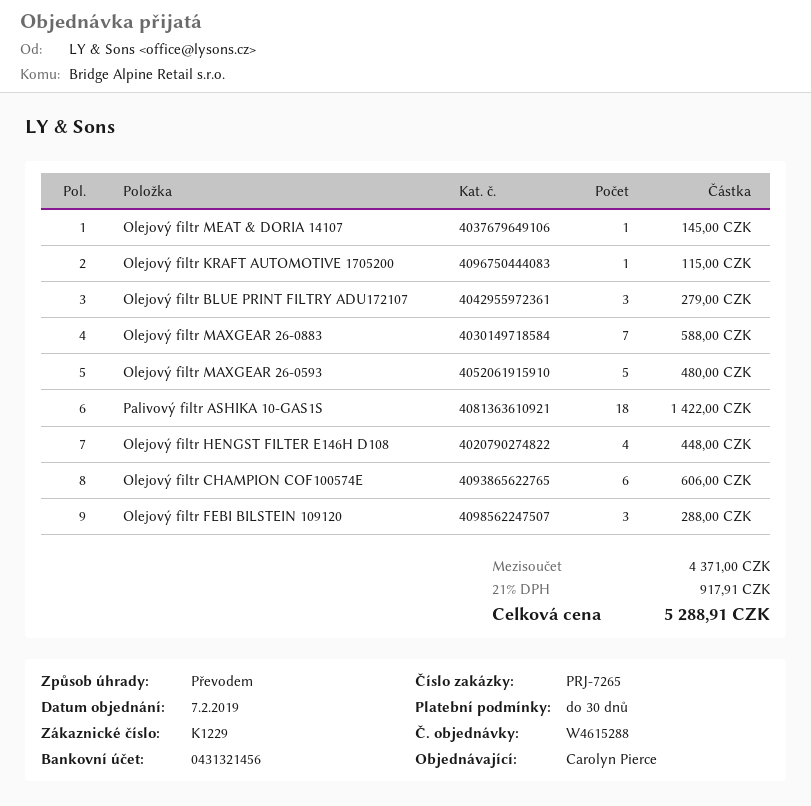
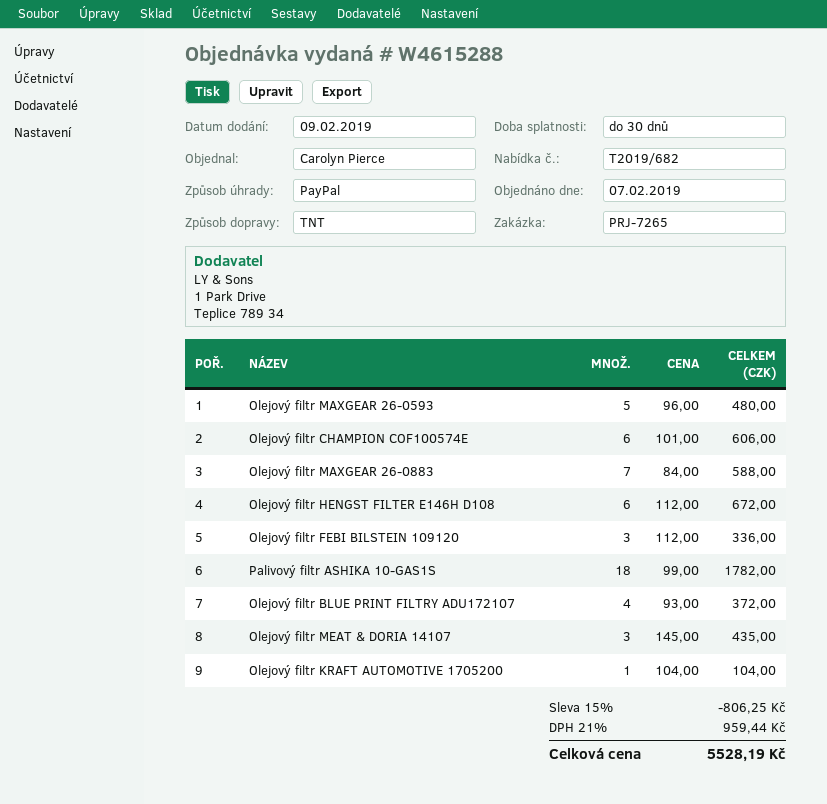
payment method: bank transfer -> PayPal
Olejový filtr MEAT & DORIA 14107: 1 for 145.00 -> 3 for 435.00
Olejový filtr KRAFT AUTOMOTIVE 1705200: 1 for 115.00 -> 1 for 104.00
Olejový filtr BLUE PRINT FILTRY ADU172107: 3 for 279.00 -> 4 for 372.00
Palivový filtr ASHIKA 10-GAS1S: 18 for 1422.00 -> 18 for 1782.00
Olejový filtr HENGST FILTER E146H D108: 4 for 448.00 -> 6 for 672.00
Olejový filtr FEBI BILSTEIN 109120: 3 for 288.00 -> 3 for 336.00
discount: none -> 15% = 806.25
tax: 21% = 917.91 -> 21% = 959.44
total: 5288.91 -> 5528.19

